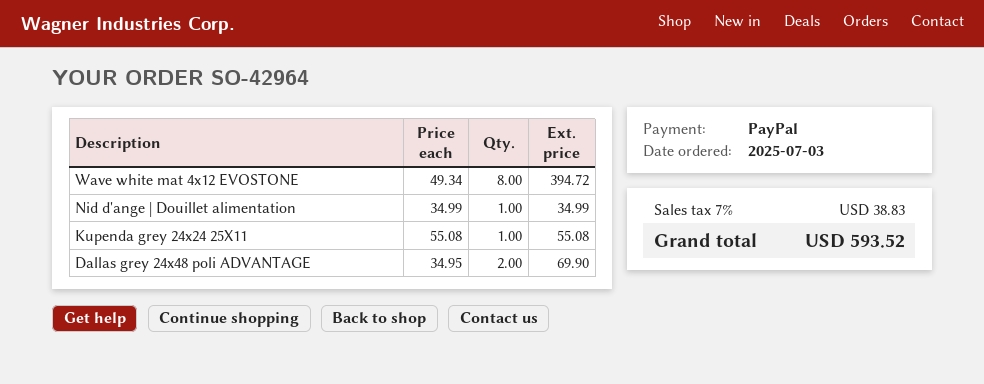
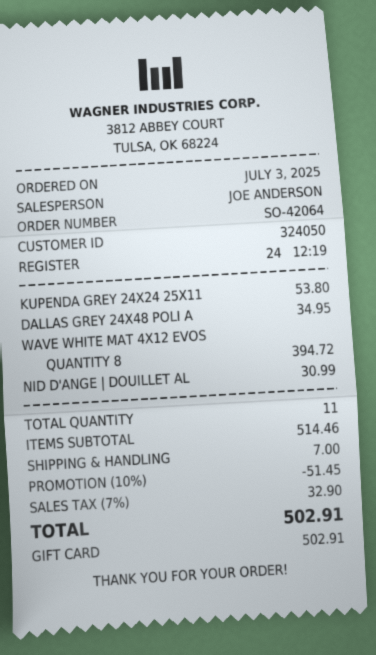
order number: SO-42964 -> SO-42064
payment method: PayPal -> gift card
Nid d'ange | Douillet alimentation: 1 for 34.99 -> 1 for 30.99
Kupenda grey 24x24 25X11: 1 for 55.08 -> 1 for 53.80
Dallas grey 24x48 poli ADVANTAGE: 2 for 69.90 -> 1 for 34.95
discount: none -> 10% = 51.45
shipping: none -> 7.00
tax: 7% = 38.83 -> 7% = 32.90
total: 593.52 -> 502.91

